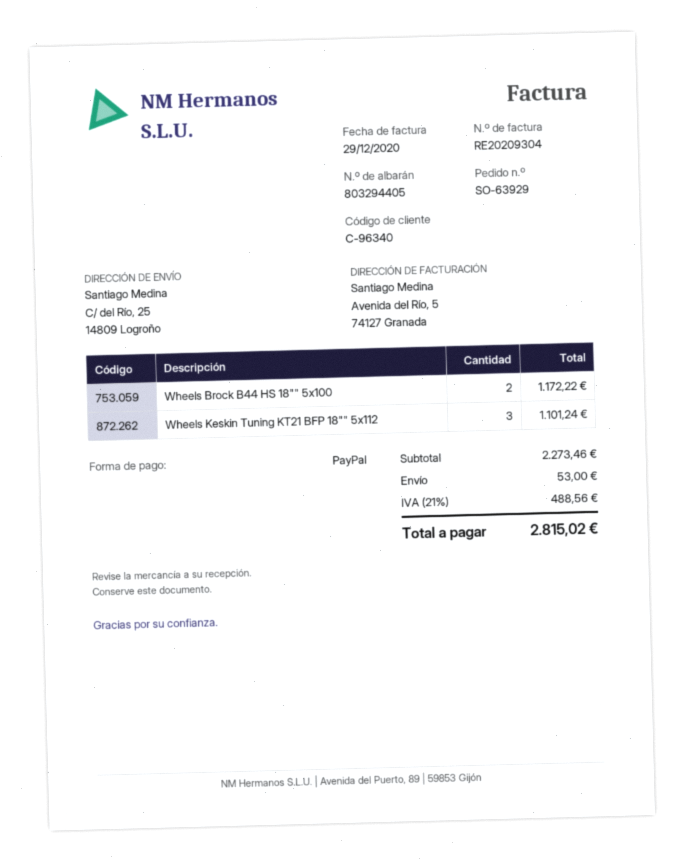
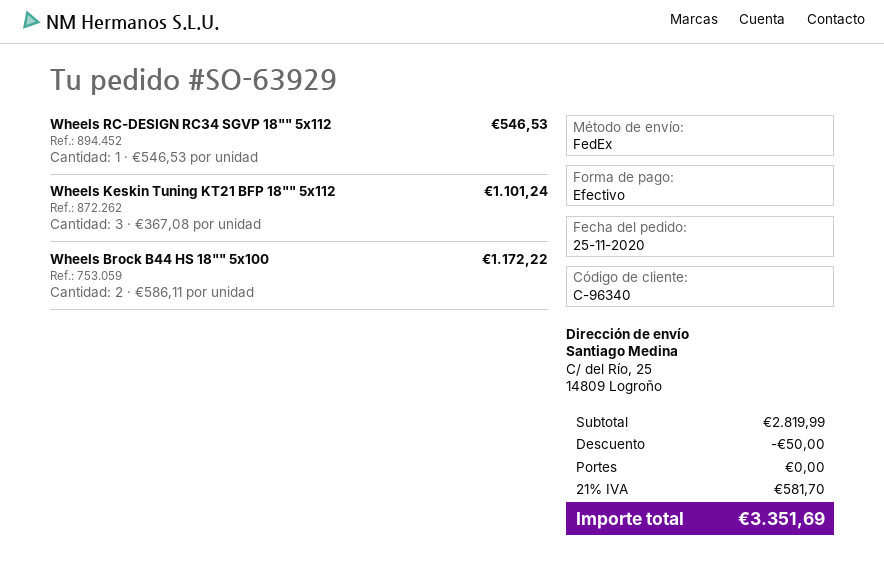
payment method: PayPal -> cash
Wheels RC-DESIGN RC34 SGVP 18"" 5x112: none -> 1 for 546.53
subtotal: 2273.46 -> 2819.99
discount: none -> 50.00
shipping: 53.00 -> 0.00
tax: 21% = 488.56 -> 21% = 581.70
total: 2815.02 -> 3351.69

